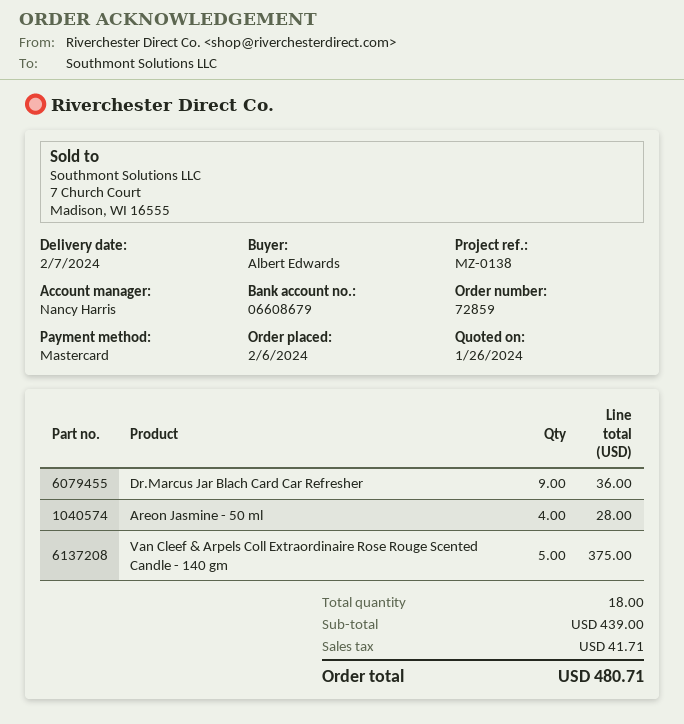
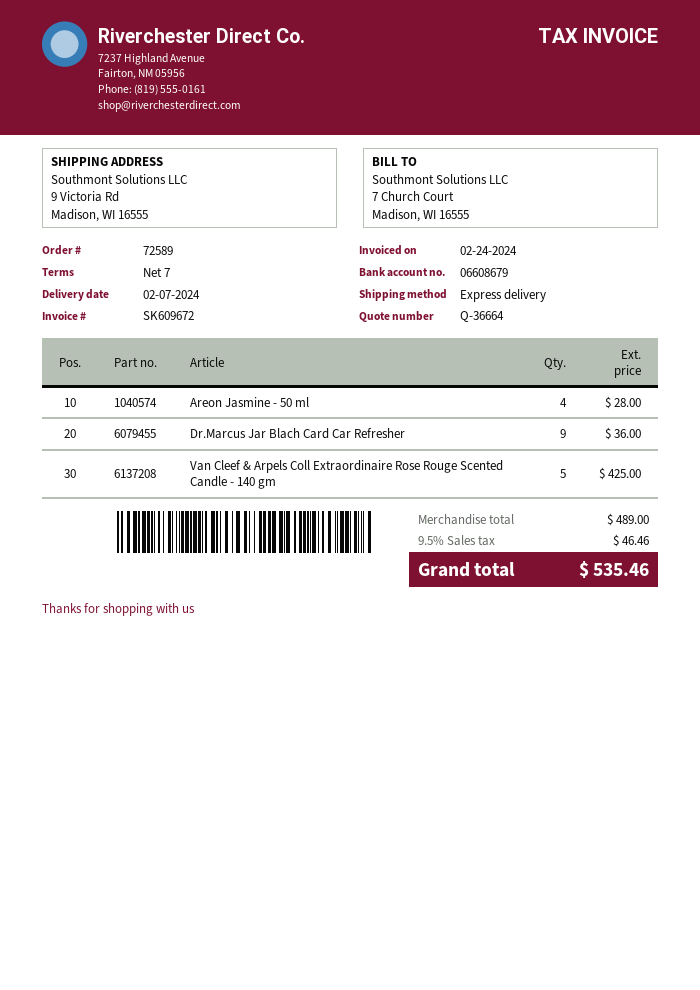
order number: 72859 -> 72589
Van Cleef & Arpels Coll Extraordinaire Rose Rouge Scented Candle - 140 gm: 5 for 375.00 -> 5 for 425.00
subtotal: 439.00 -> 489.00
tax: 41.71 -> 46.46
total: 480.71 -> 535.46

